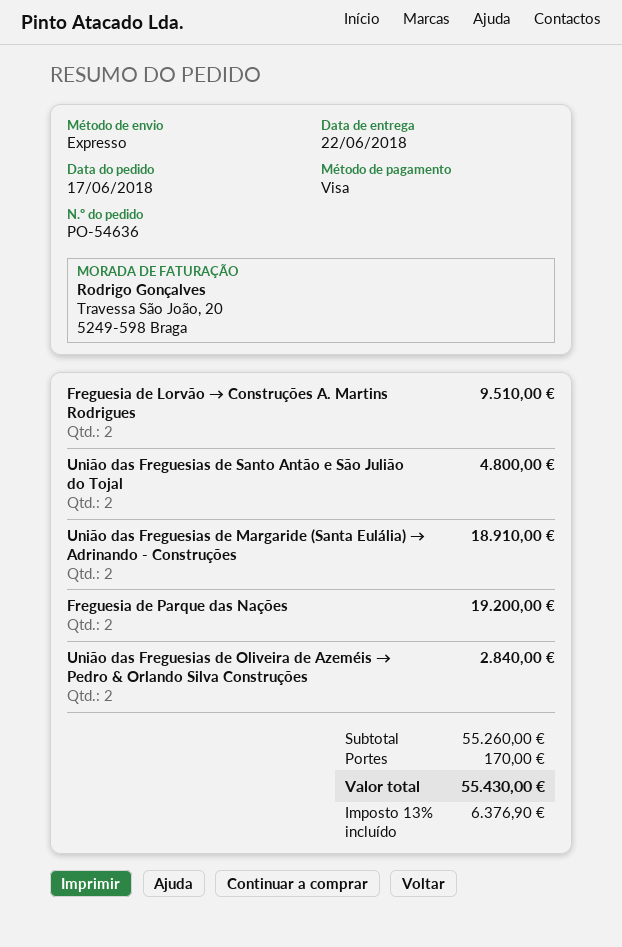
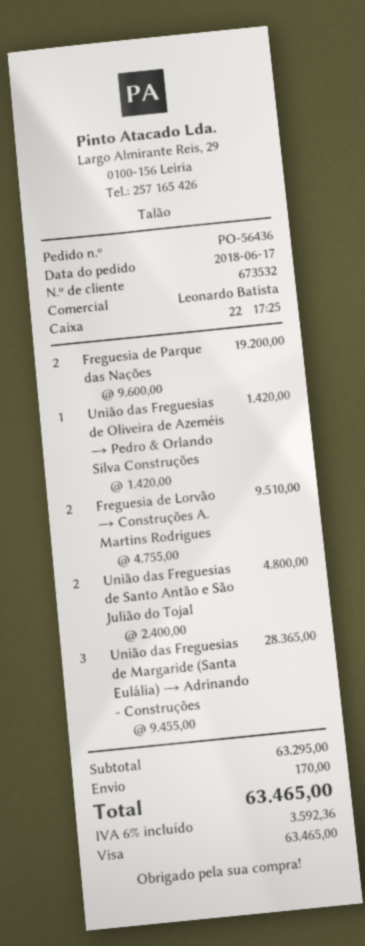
order number: PO-54636 -> PO-56436
União das Freguesias de Margaride (Santa Eulália) → Adrinando - Construções: 2 for 18910.00 -> 3 for 28365.00
União das Freguesias de Oliveira de Azeméis → Pedro & Orlando Silva Construções: 2 for 2840.00 -> 1 for 1420.00
subtotal: 55260.00 -> 63295.00
tax: 13% = 6376.90 -> 6% = 3592.36
total: 55430.00 -> 63465.00

